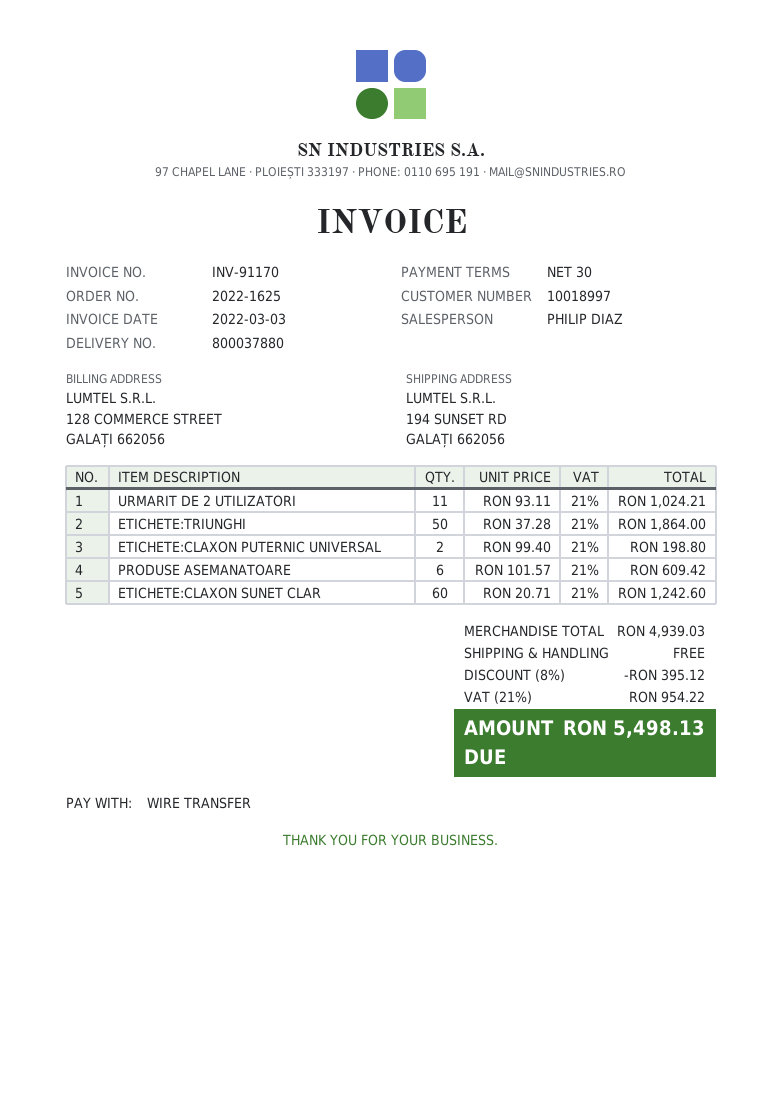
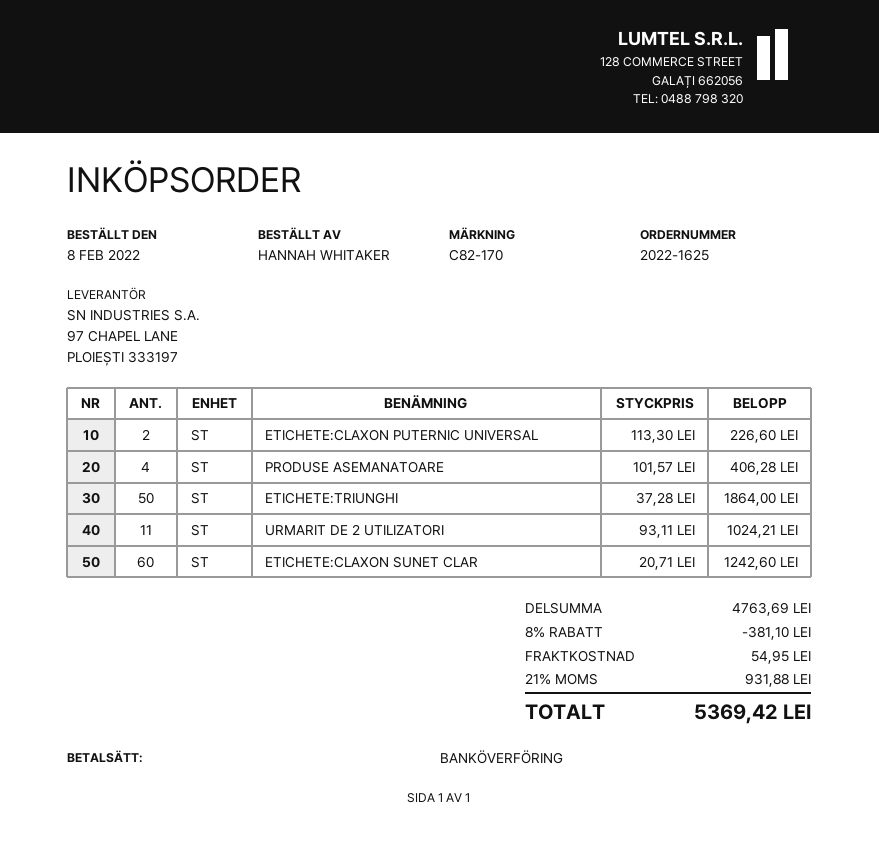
ETICHETE:CLAXON PUTERNIC UNIVERSAL: 2 x 99.40 = 198.80 -> 2 x 113.30 = 226.60
PRODUSE ASEMANATOARE: 6 x 101.57 = 609.42 -> 4 x 101.57 = 406.28
subtotal: 4939.03 -> 4763.69
discount: 8% = 395.12 -> 8% = 381.10
shipping: 0.00 -> 54.95
tax: 21% = 954.22 -> 21% = 931.88
total: 5498.13 -> 5369.42

